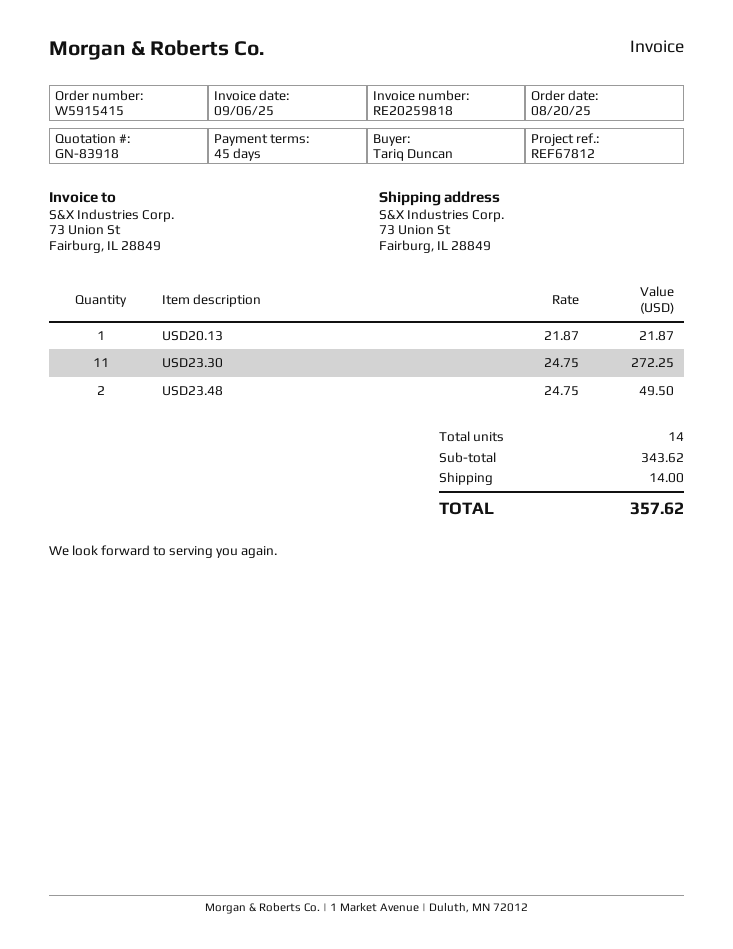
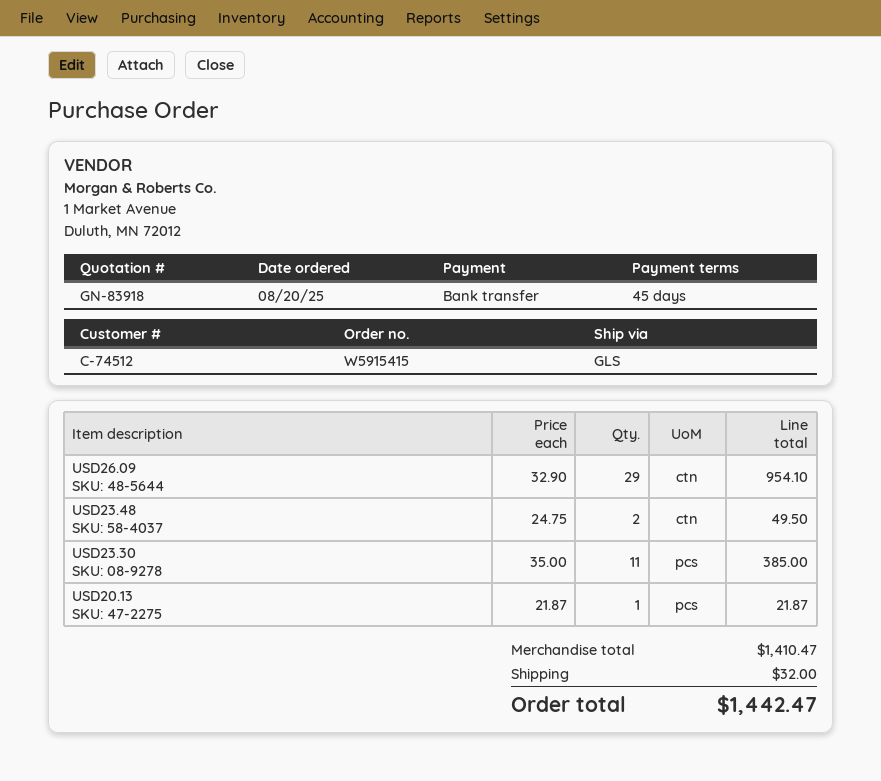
USD23.30: 11 x 24.75 = 272.25 -> 11 x 35.00 = 385.00
USD26.09: none -> 29 x 32.90 = 954.10
subtotal: 343.62 -> 1410.47
shipping: 14.00 -> 32.00
total: 357.62 -> 1442.47

